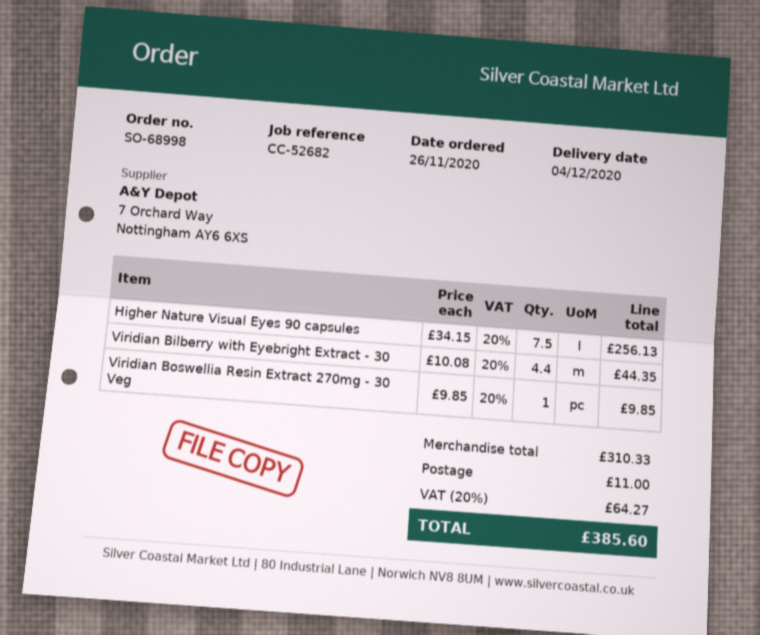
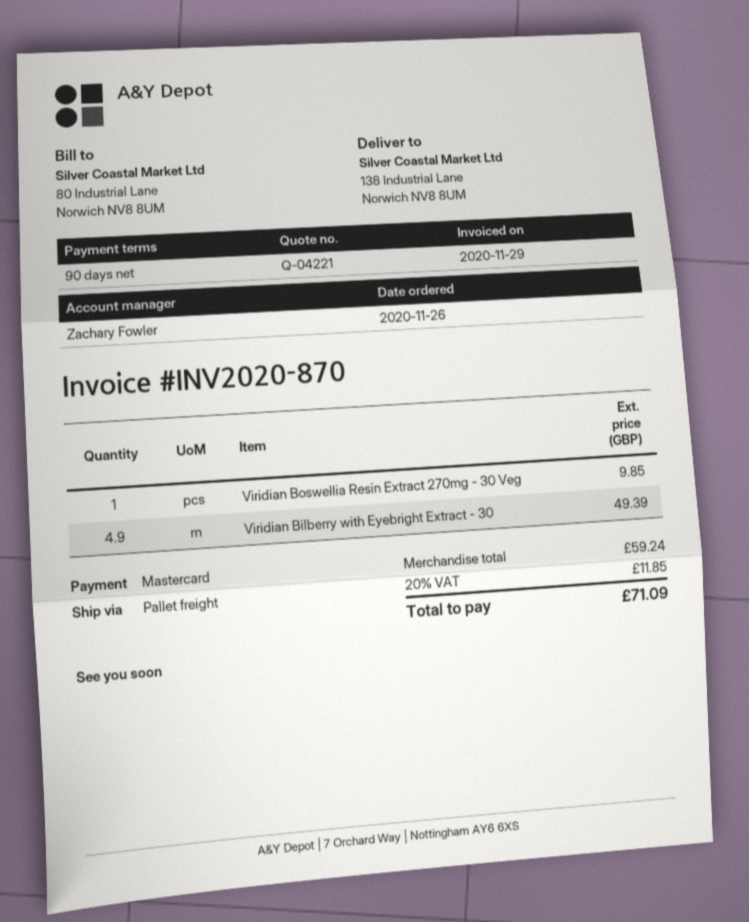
Higher Nature Visual Eyes 90 capsules: 7.5 for 256.13 -> none
Viridian Bilberry with Eyebright Extract - 30: 4.4 for 44.35 -> 4.9 for 49.39
subtotal: 310.33 -> 59.24
shipping: 11.00 -> none
tax: 20% = 64.27 -> 20% = 11.85
total: 385.60 -> 71.09

